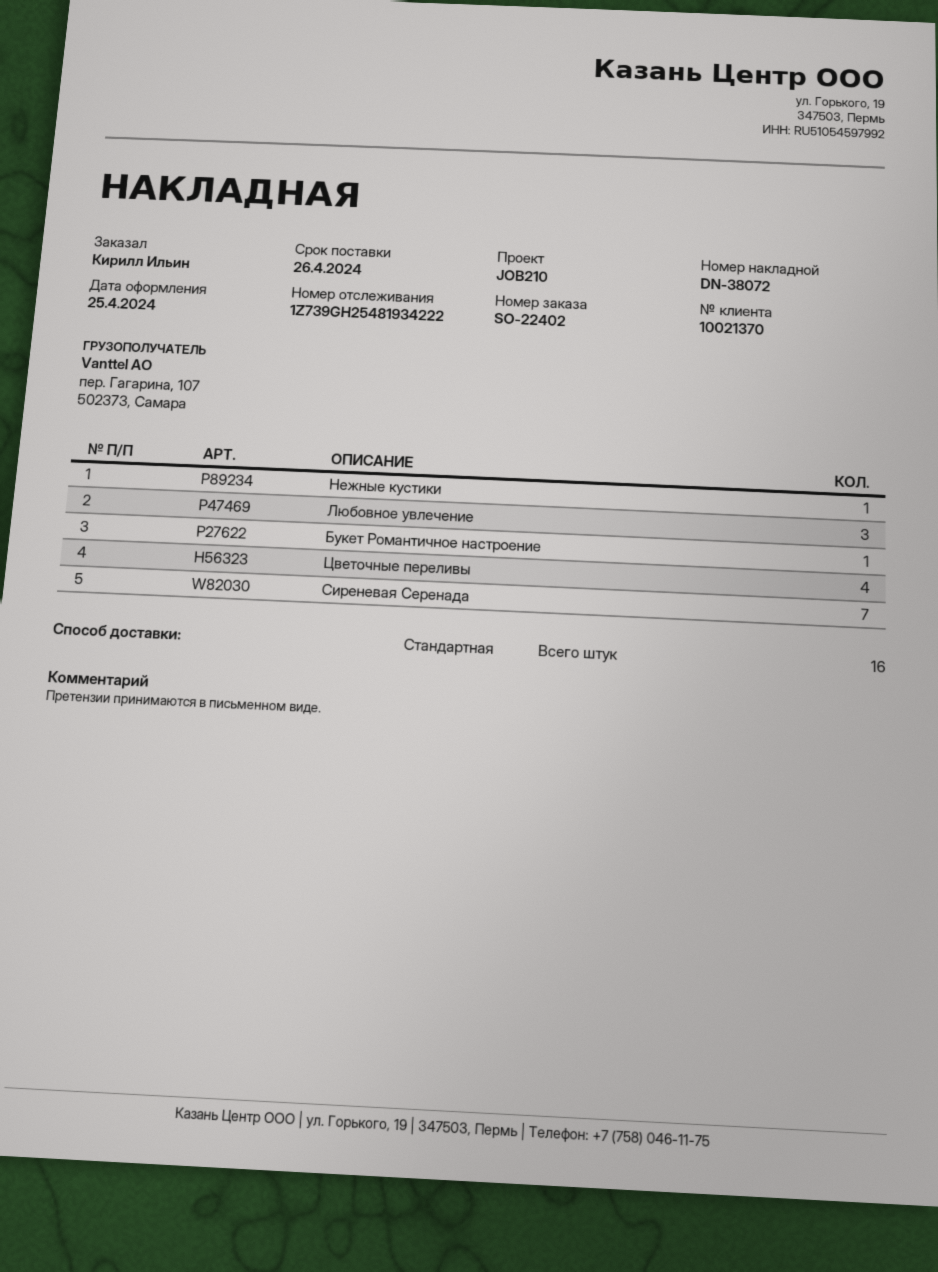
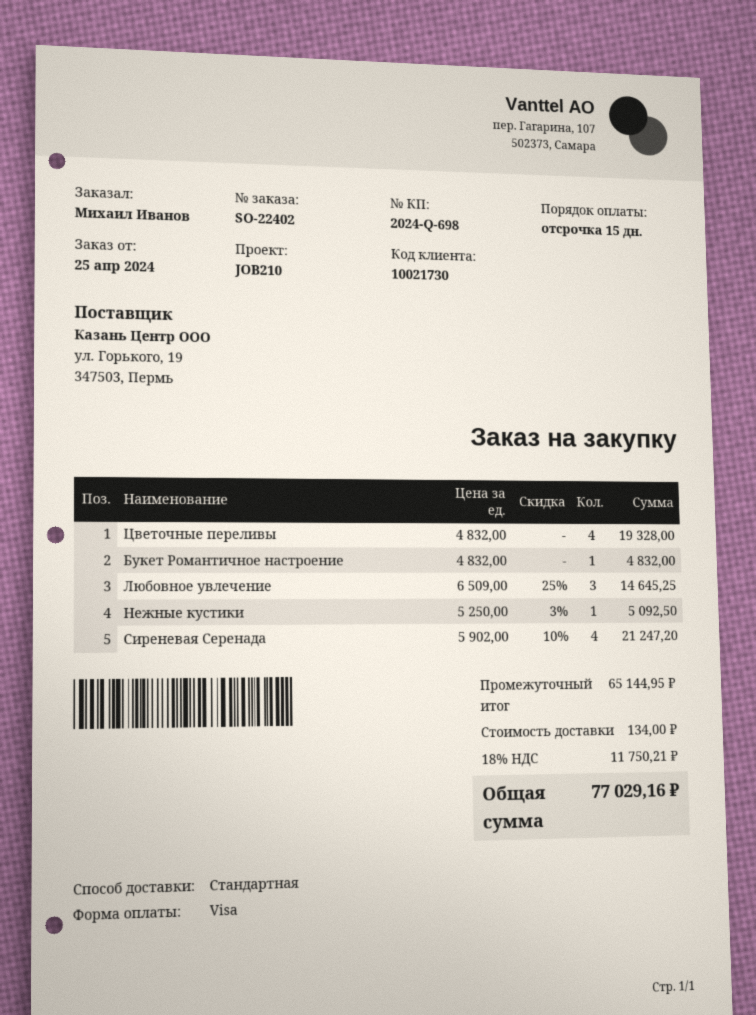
customer number: 10021370 -> 10021730
ordered by: Кирилл Ильин -> Михаил Иванов
Сиреневая Серенада: 7 -> 4

